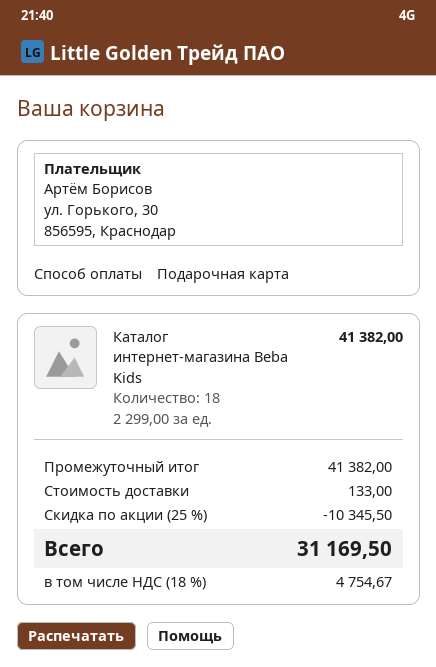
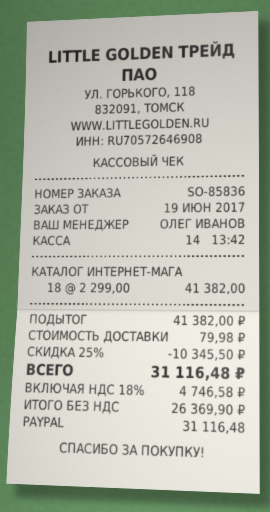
payment method: gift card -> PayPal
shipping: 133.00 -> 79.98
tax: 18% = 4754.67 -> 18% = 4746.58
total: 31169.50 -> 31116.48

